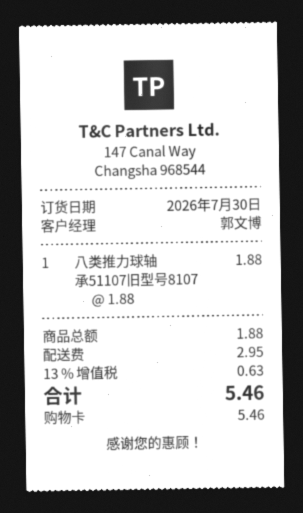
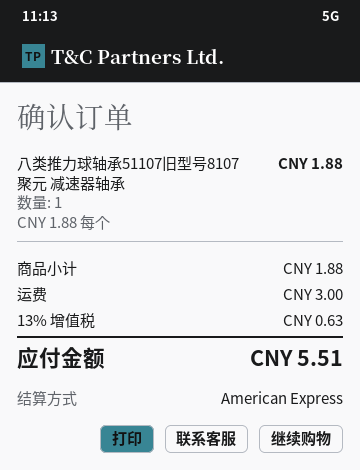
payment method: gift card -> American Express
shipping: 2.95 -> 3.00
total: 5.46 -> 5.51

